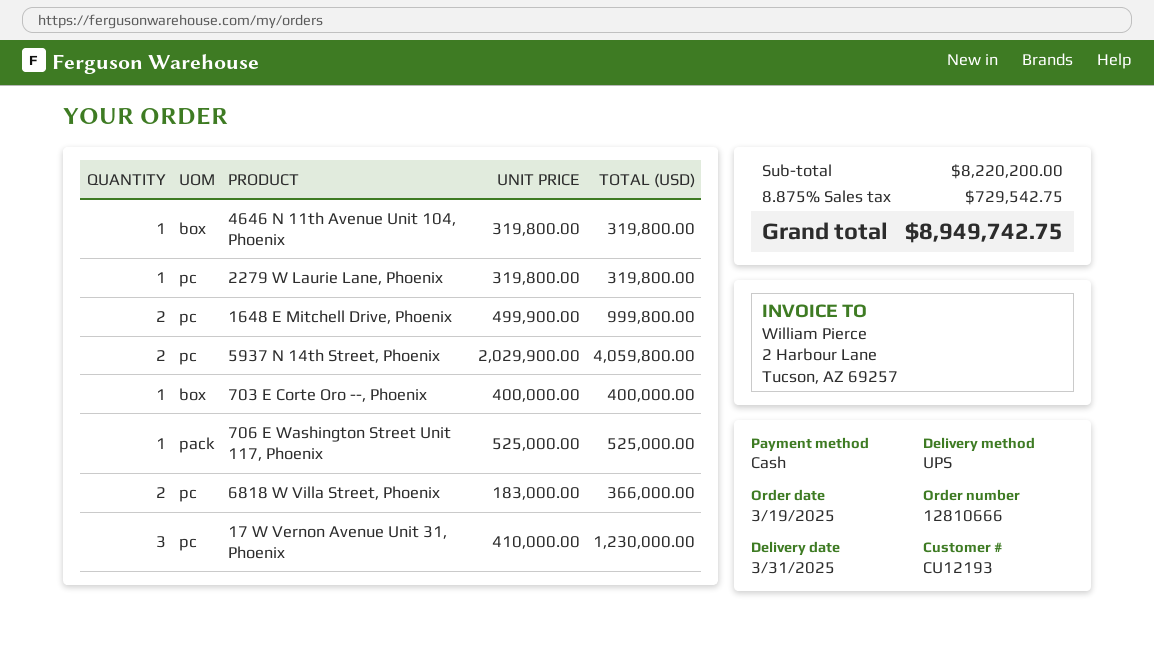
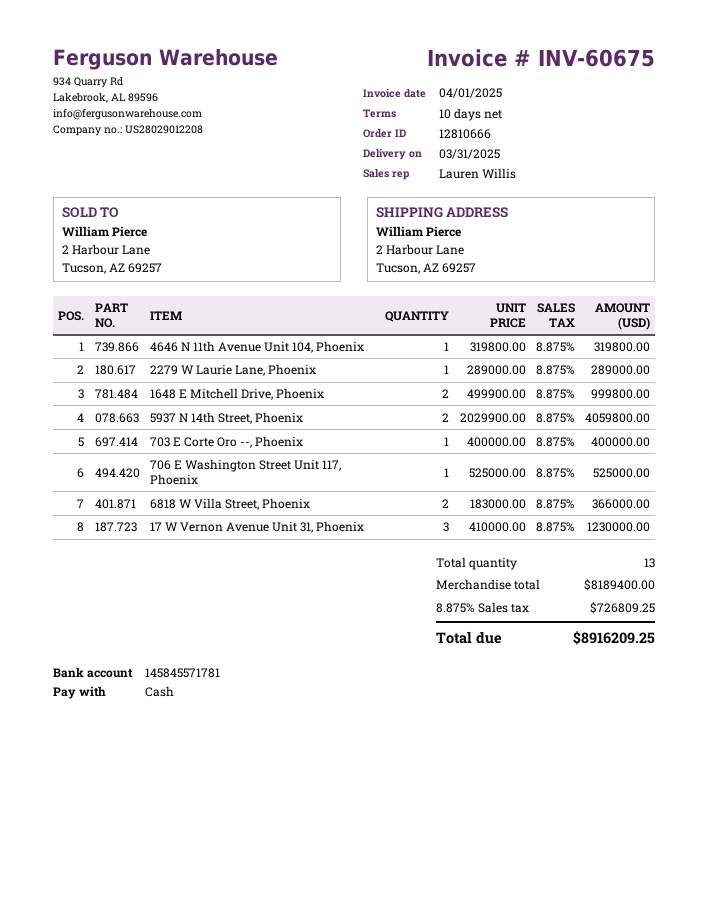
2279 W Laurie Lane, Phoenix: 1 x 319800.00 = 319800.00 -> 1 x 289000.00 = 289000.00
subtotal: 8220200.00 -> 8189400.00
tax: 8.875% = 729542.75 -> 8.875% = 726809.25
total: 8949742.75 -> 8916209.25

